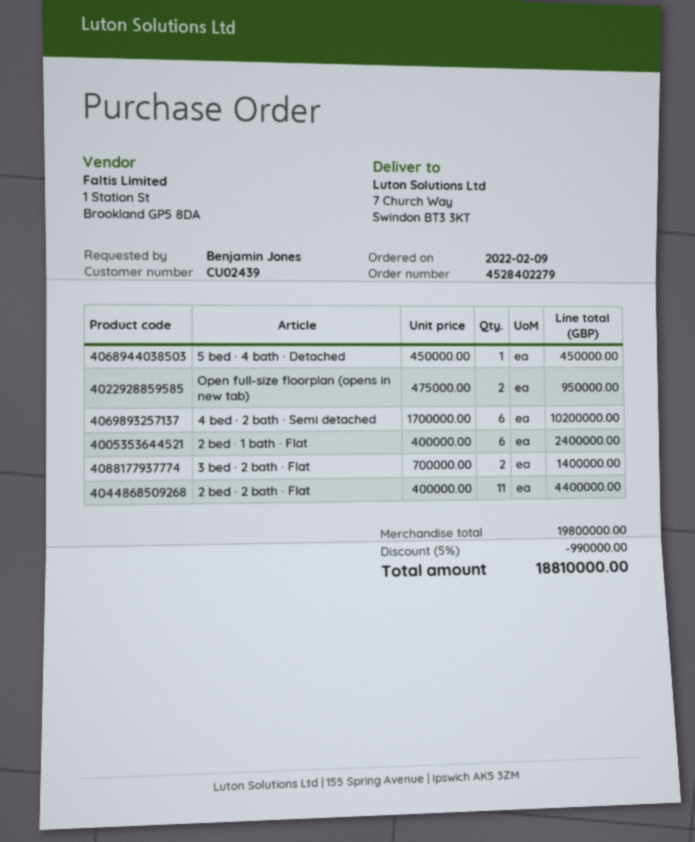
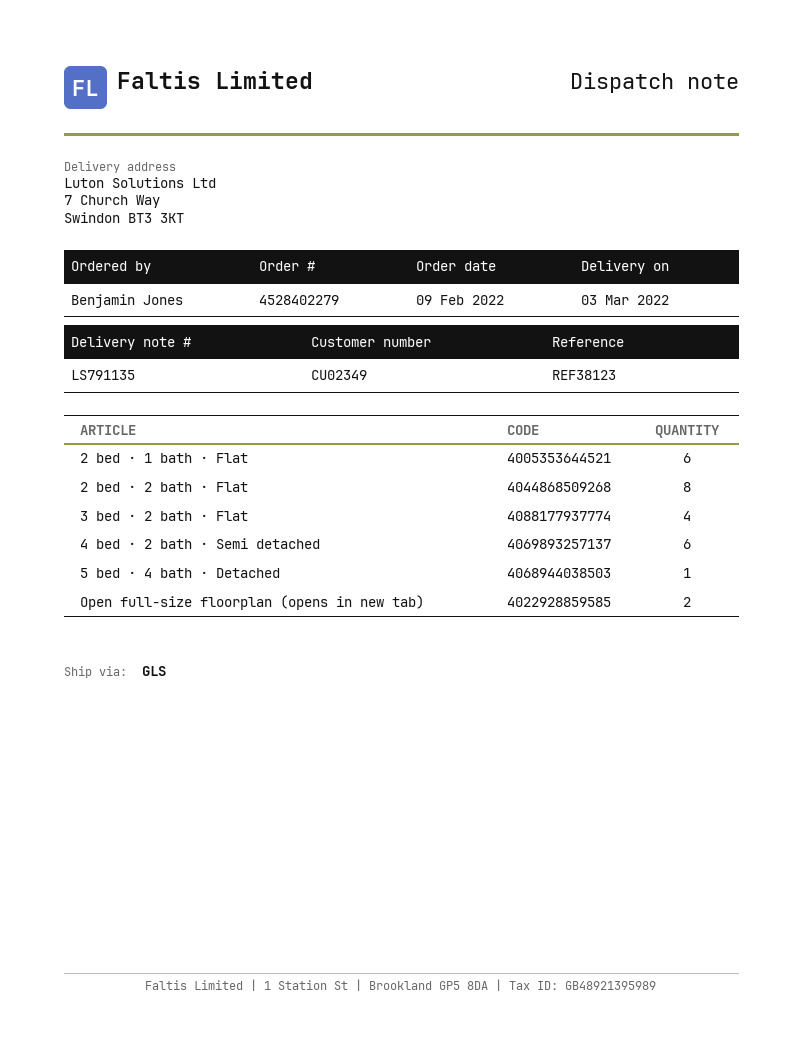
customer number: CU02439 -> CU02349
3 bed · 2 bath · Flat: 2 -> 4
2 bed · 2 bath · Flat: 11 -> 8

